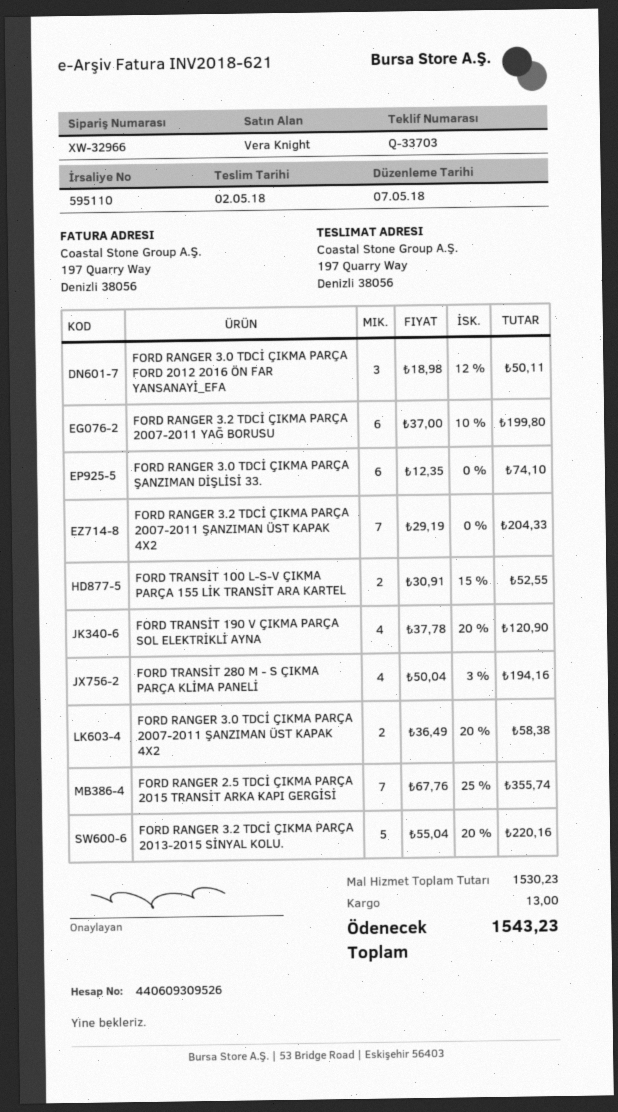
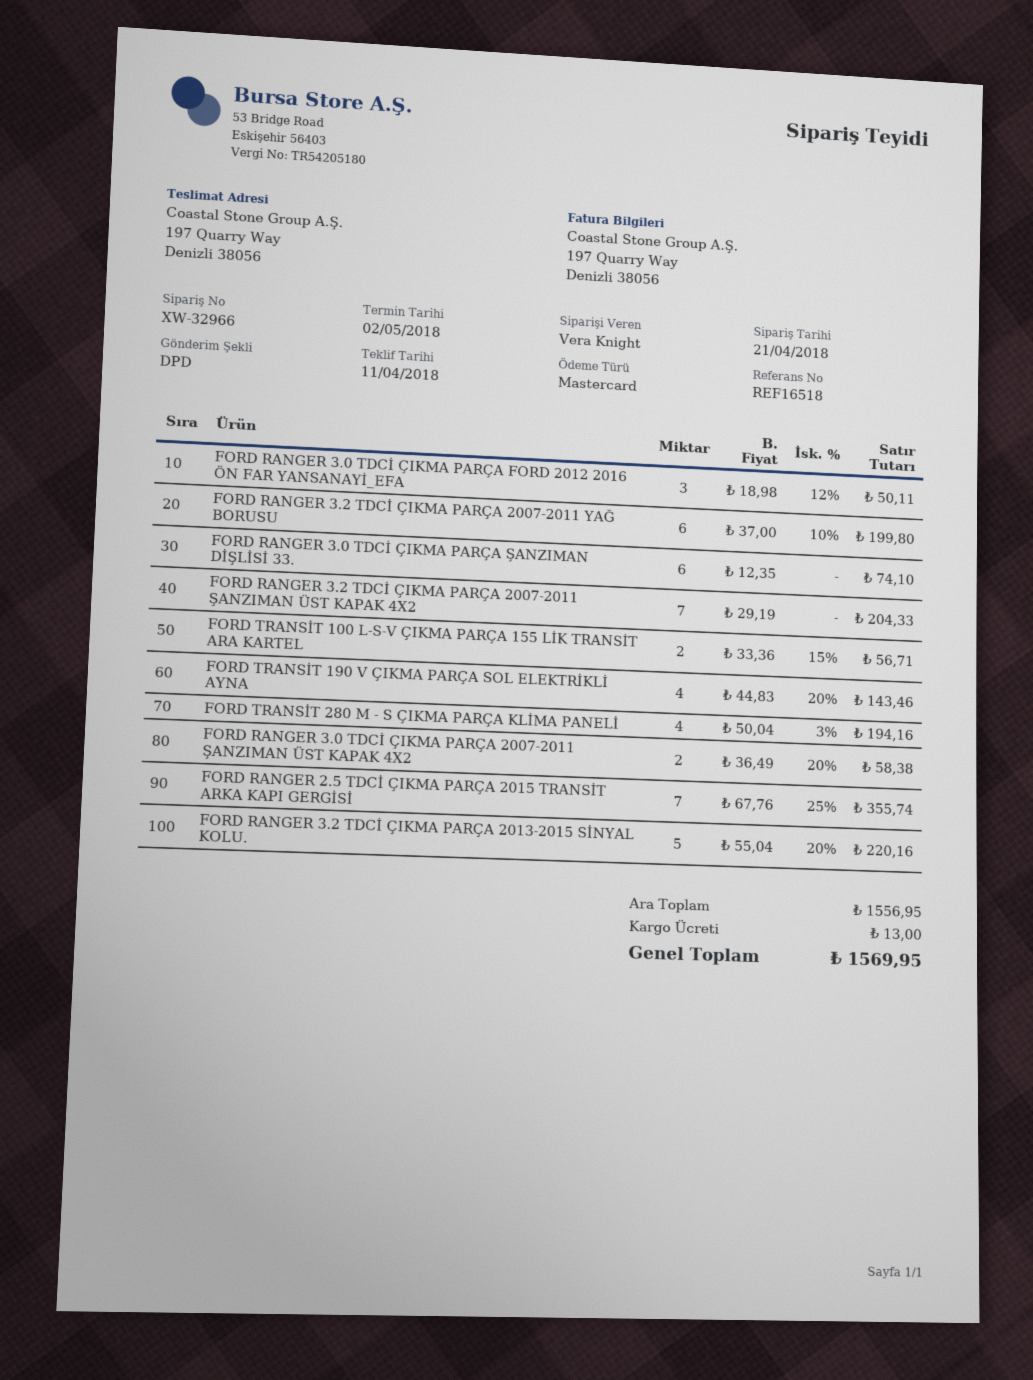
FORD TRANSİT 100 L-S-V ÇIKMA PARÇA 155 LİK TRANSİT ARA KARTEL: 2 x 30.91 - 15% = 52.55 -> 2 x 33.36 - 15% = 56.71
FORD TRANSİT 190 V ÇIKMA PARÇA SOL ELEKTRİKLİ AYNA: 4 x 37.78 - 20% = 120.90 -> 4 x 44.83 - 20% = 143.46
subtotal: 1530.23 -> 1556.95
total: 1543.23 -> 1569.95

